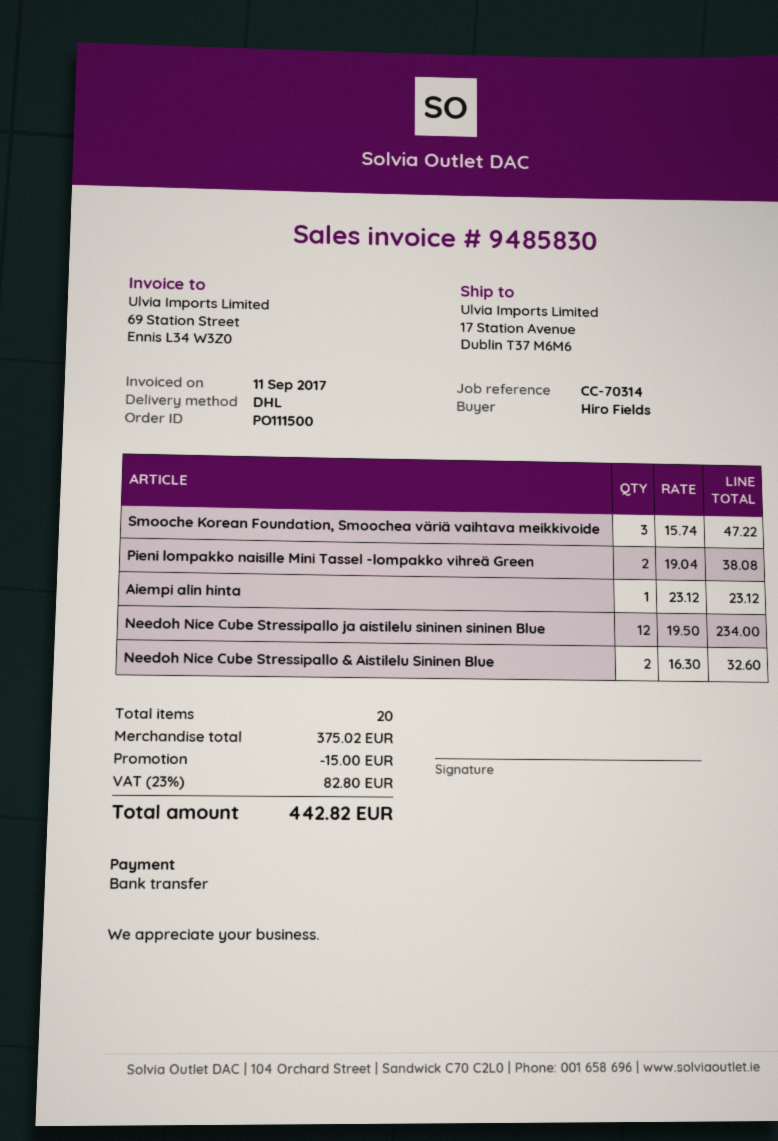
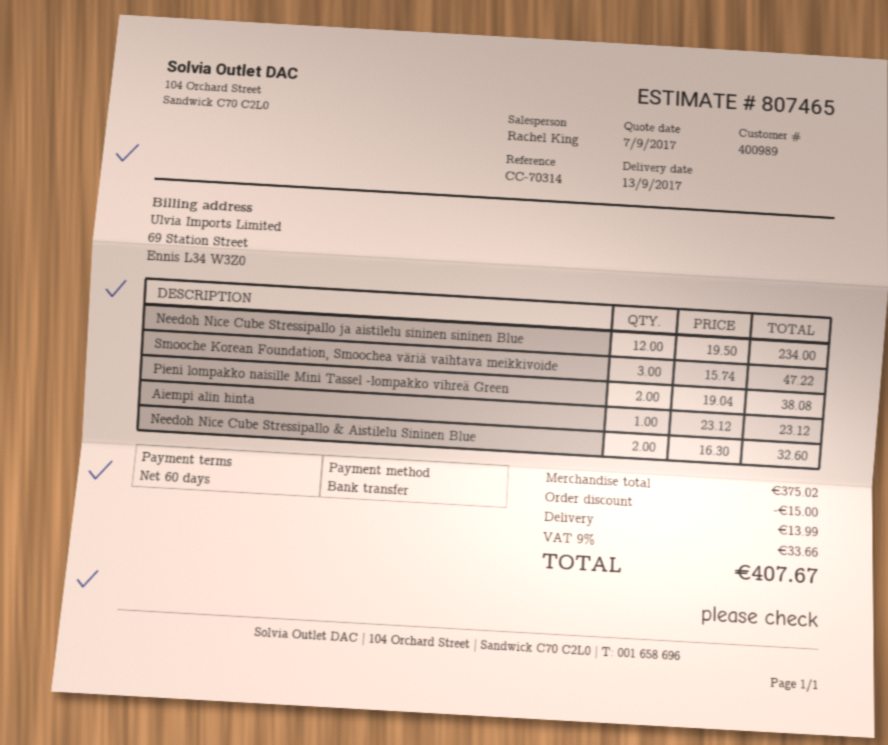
shipping: none -> 13.99
tax: 23% = 82.80 -> 9% = 33.66
total: 442.82 -> 407.67

